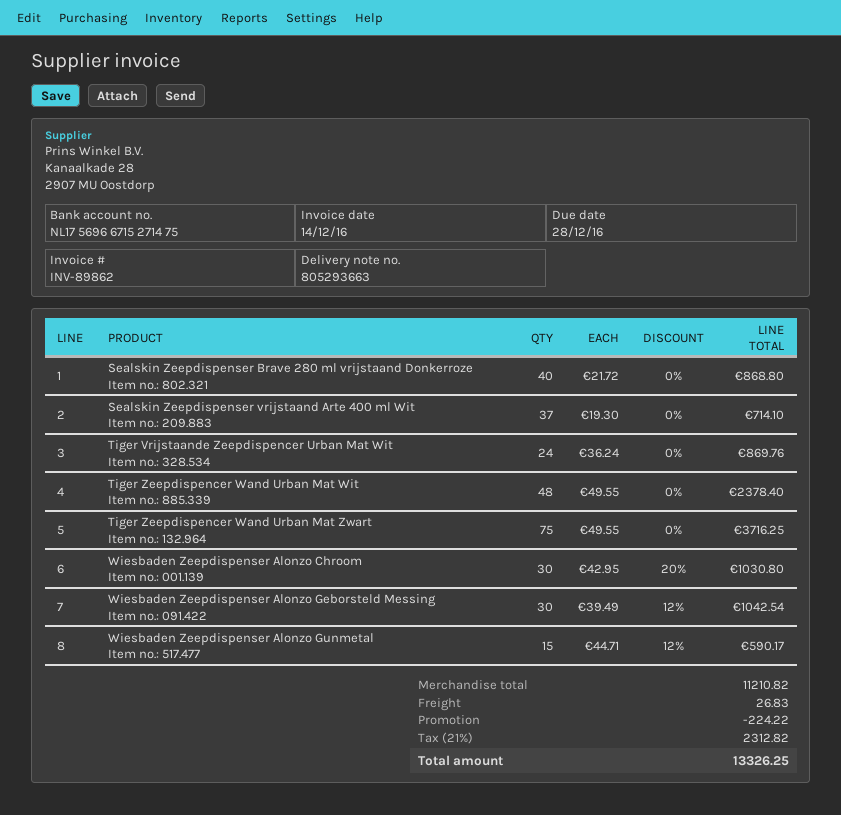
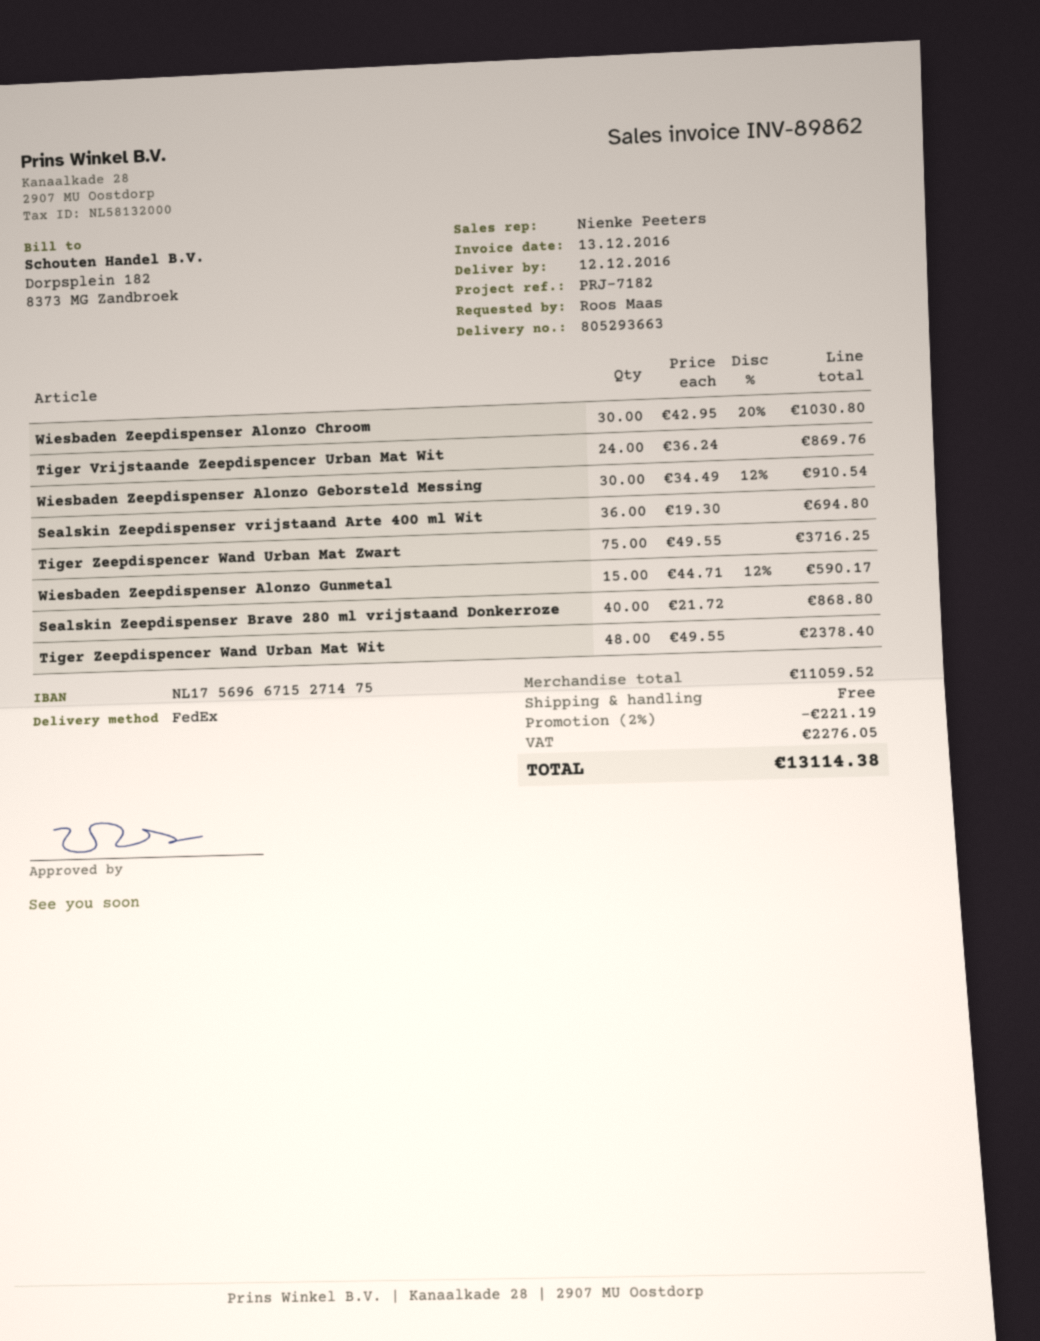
invoice date: 2016-12-14 -> 2016-12-13
Sealskin Zeepdispenser vrijstaand Arte 400 ml Wit: 37 x 19.30 = 714.10 -> 36 x 19.30 = 694.80
Wiesbaden Zeepdispenser Alonzo Geborsteld Messing: 30 x 39.49 - 12% = 1042.54 -> 30 x 34.49 - 12% = 910.54
subtotal: 11210.82 -> 11059.52
discount: 224.22 -> 221.19
shipping: 26.83 -> 0.00
tax: 2312.82 -> 2276.05
total: 13326.25 -> 13114.38

